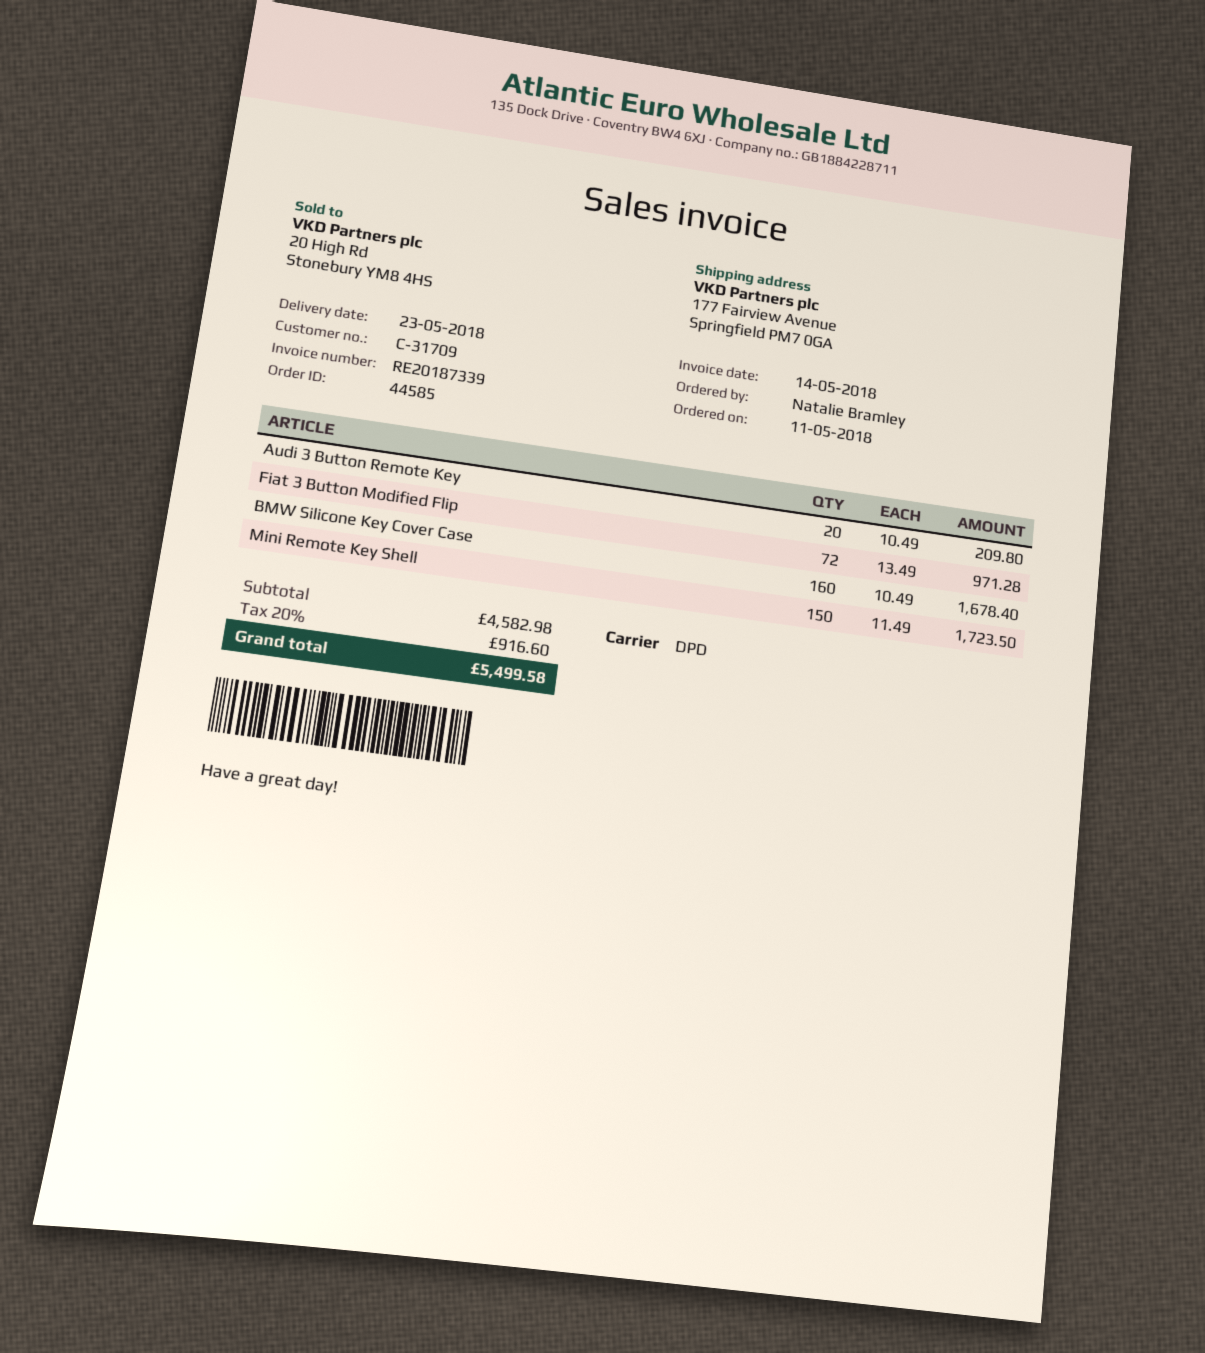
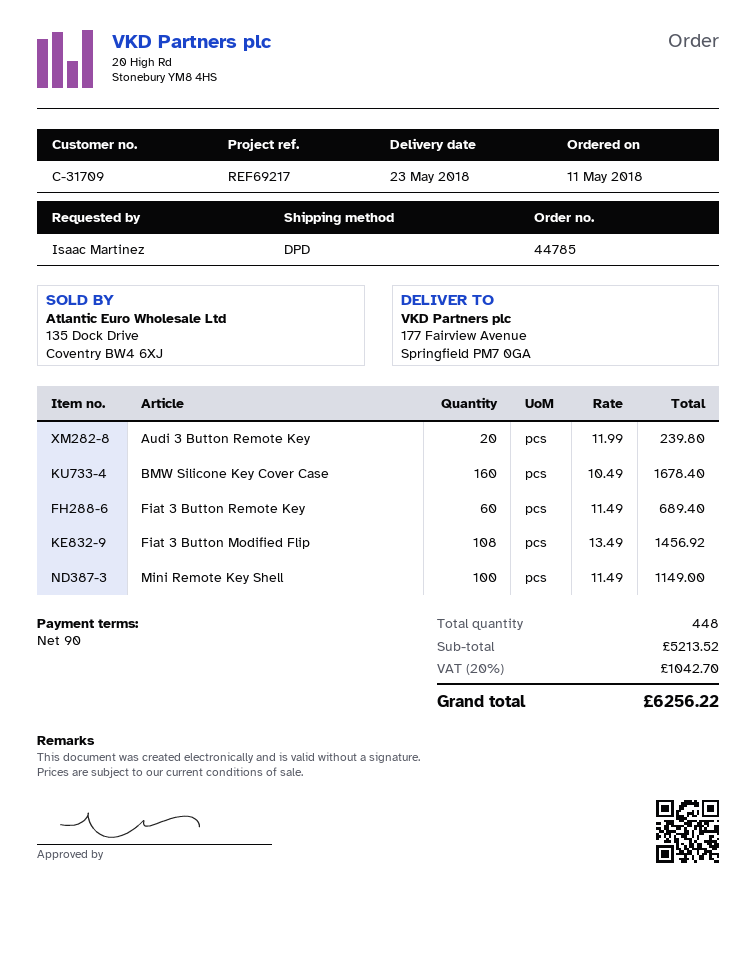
order number: 44585 -> 44785
ordered by: Natalie Bramley -> Isaac Martinez
Audi 3 Button Remote Key: 20 x 10.49 = 209.80 -> 20 x 11.99 = 239.80
Fiat 3 Button Modified Flip: 72 x 13.49 = 971.28 -> 108 x 13.49 = 1456.92
Mini Remote Key Shell: 150 x 11.49 = 1723.50 -> 100 x 11.49 = 1149.00
Fiat 3 Button Remote Key: none -> 60 x 11.49 = 689.40
subtotal: 4582.98 -> 5213.52
tax: 20% = 916.60 -> 20% = 1042.70
total: 5499.58 -> 6256.22

